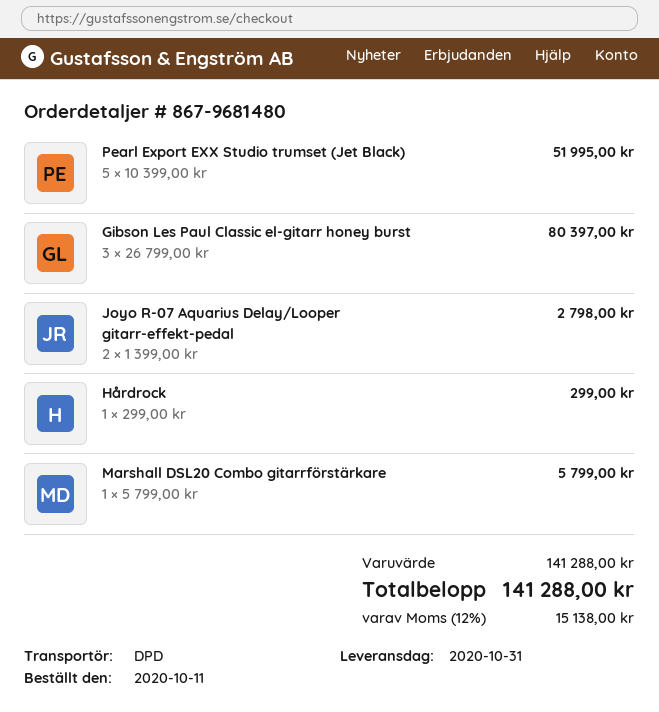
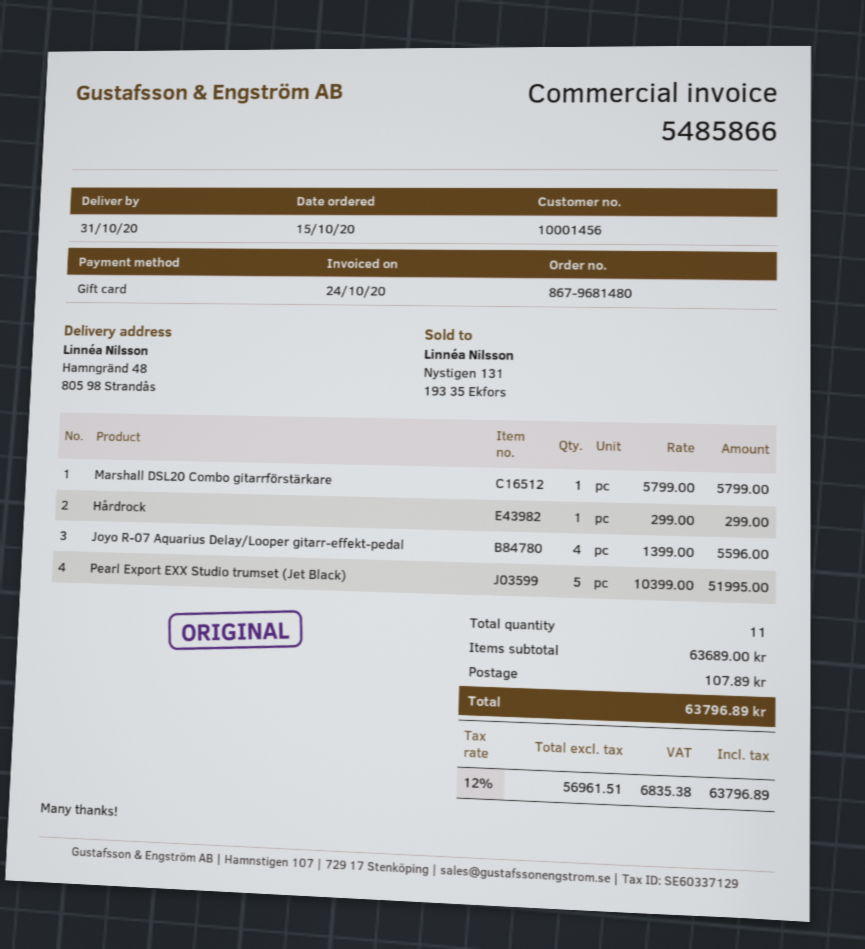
order date: 2020-10-11 -> 2020-10-15
Gibson Les Paul Classic el-gitarr honey burst: 3 x 26799.00 = 80397.00 -> none
Joyo R-07 Aquarius Delay/Looper gitarr-effekt-pedal: 2 x 1399.00 = 2798.00 -> 4 x 1399.00 = 5596.00
subtotal: 141288.00 -> 63689.00
shipping: none -> 107.89
tax: 12% = 15138.00 -> 12% = 6835.38
total: 141288.00 -> 63796.89

